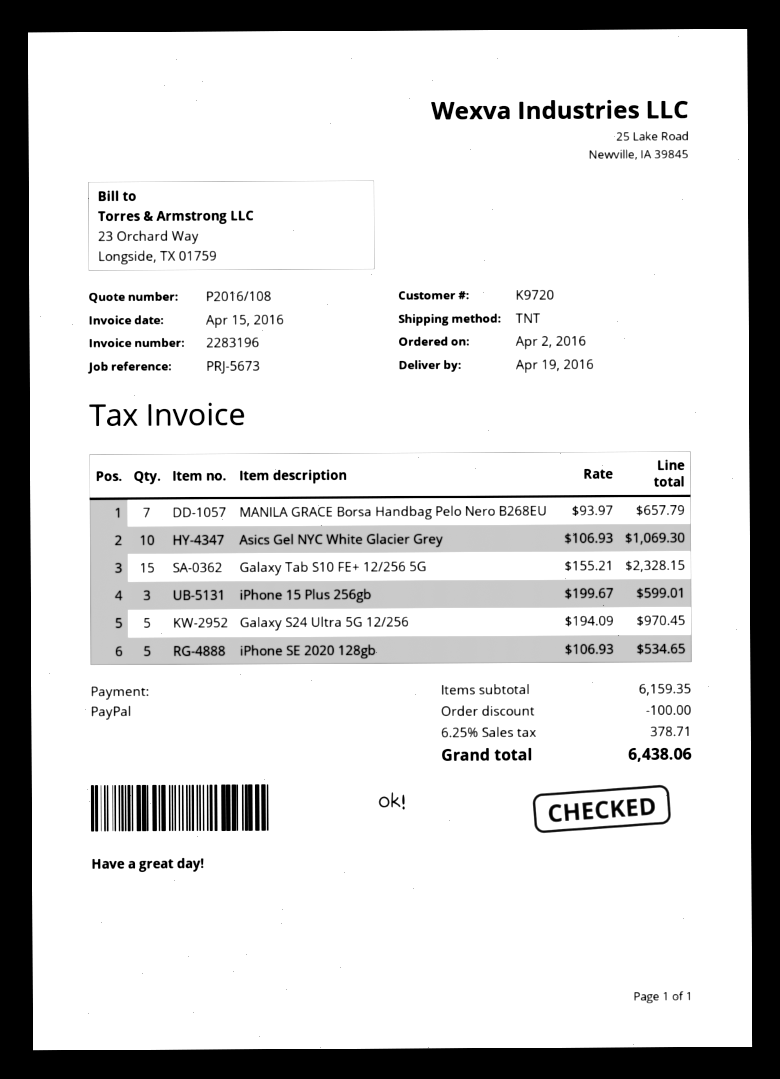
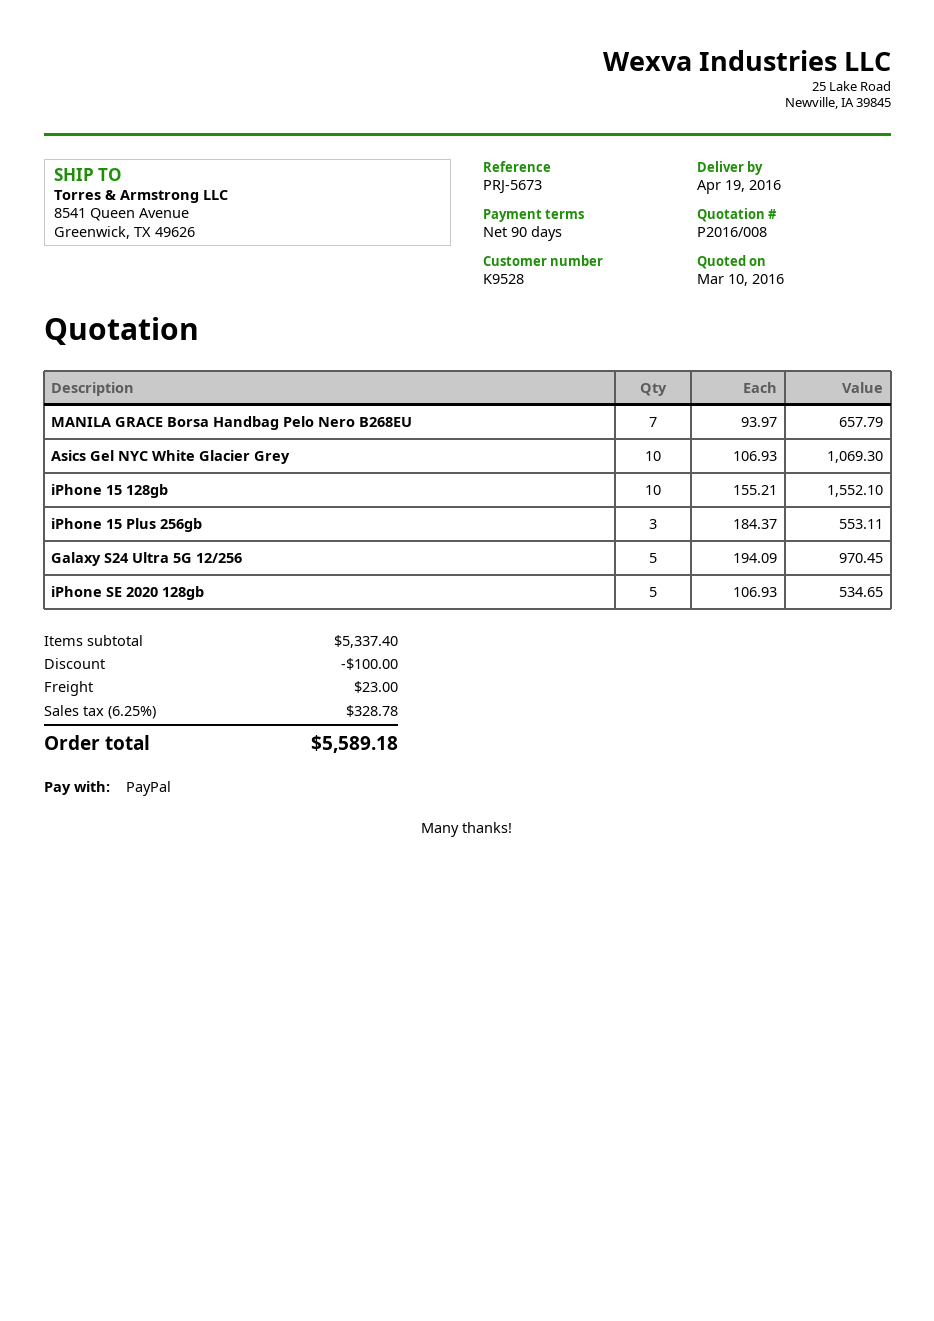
quote number: P2016/108 -> P2016/008
customer number: K9720 -> K9528
Galaxy Tab S10 FE+ 12/256 5G: 15 x 155.21 = 2328.15 -> none
iPhone 15 Plus 256gb: 3 x 199.67 = 599.01 -> 3 x 184.37 = 553.11
iPhone 15 128gb: none -> 10 x 155.21 = 1552.10
subtotal: 6159.35 -> 5337.40
shipping: none -> 23.00
tax: 6.25% = 378.71 -> 6.25% = 328.78
total: 6438.06 -> 5589.18

